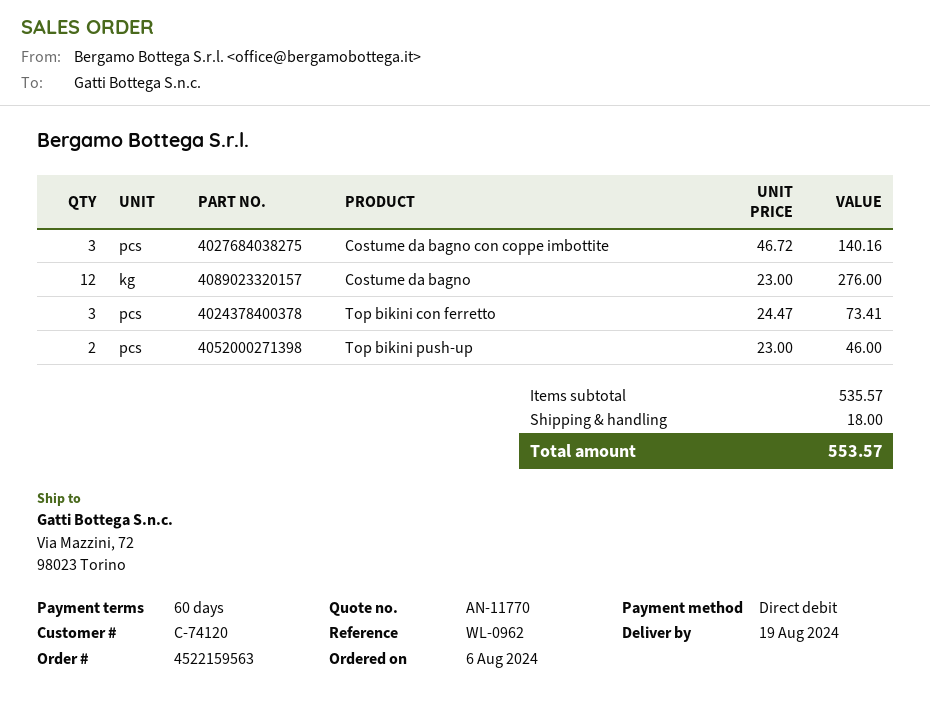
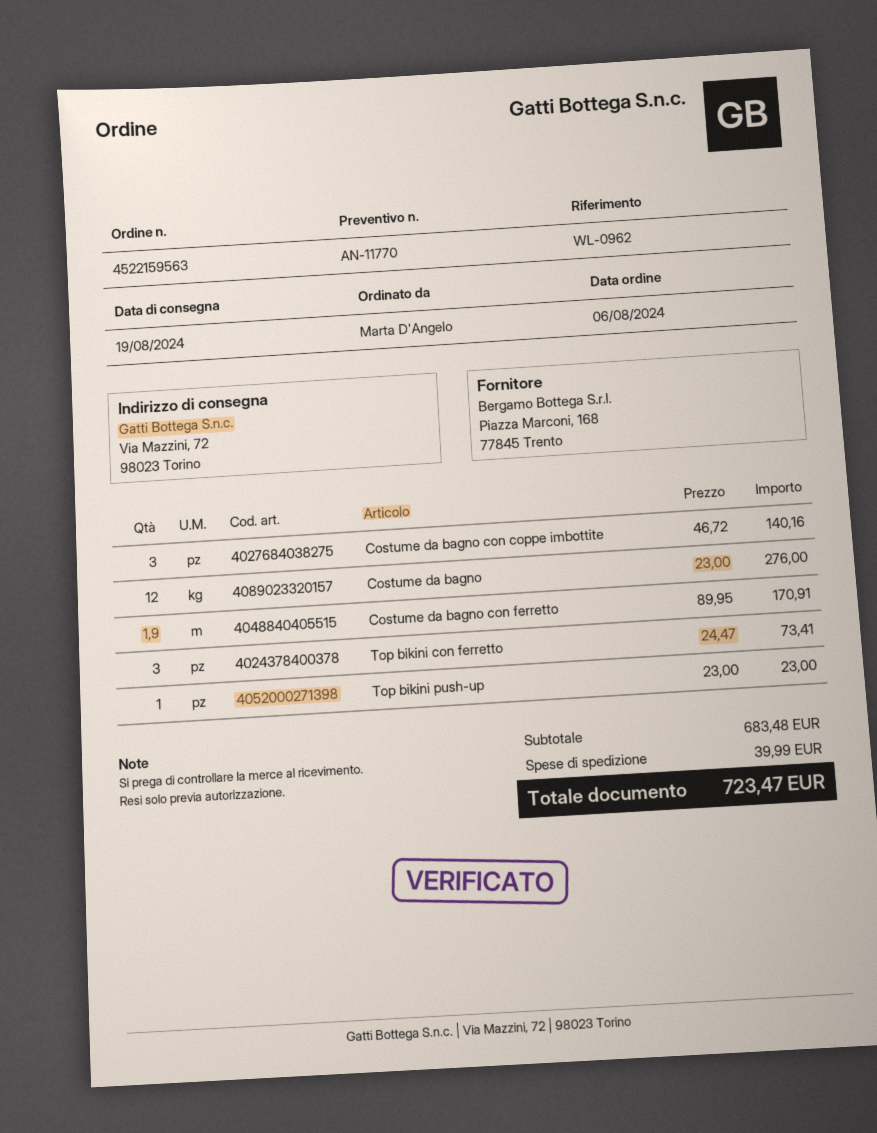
Top bikini push-up: 2 x 23.00 = 46.00 -> 1 x 23.00 = 23.00
Costume da bagno con ferretto: none -> 1.9 x 89.95 = 170.91
subtotal: 535.57 -> 683.48
shipping: 18.00 -> 39.99
total: 553.57 -> 723.47

